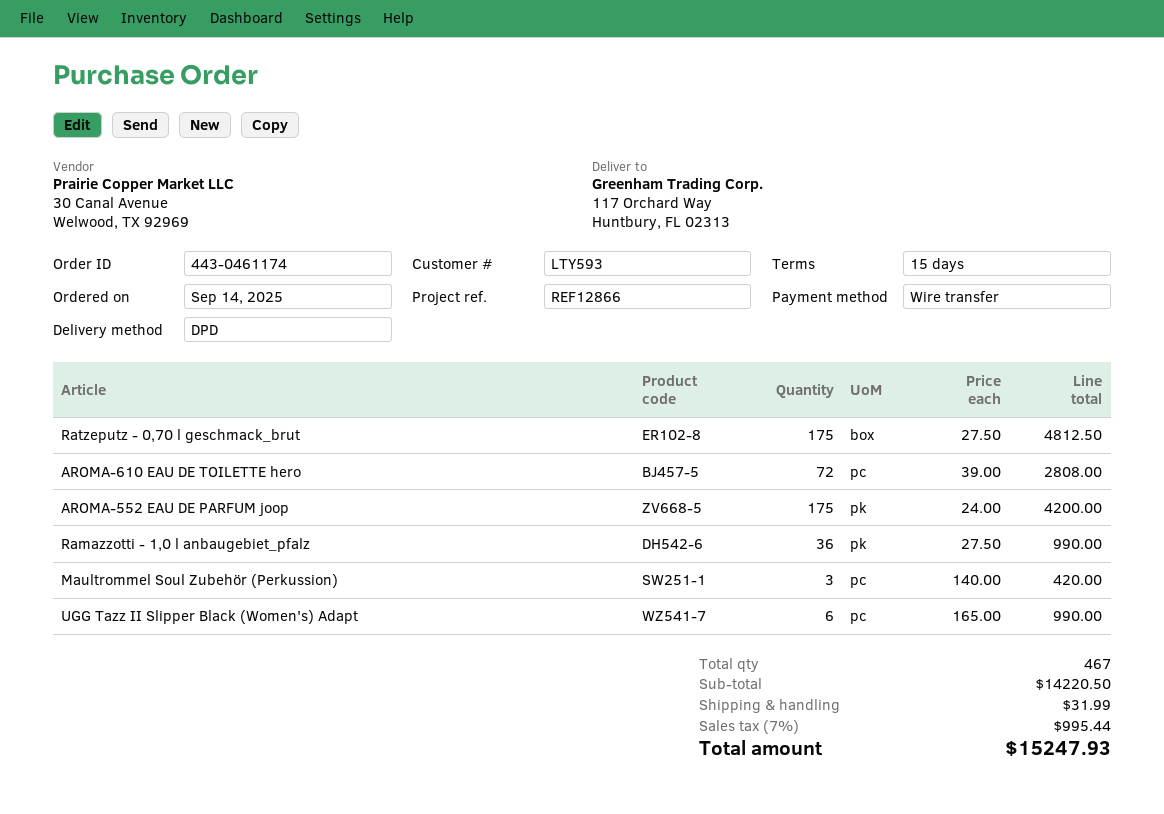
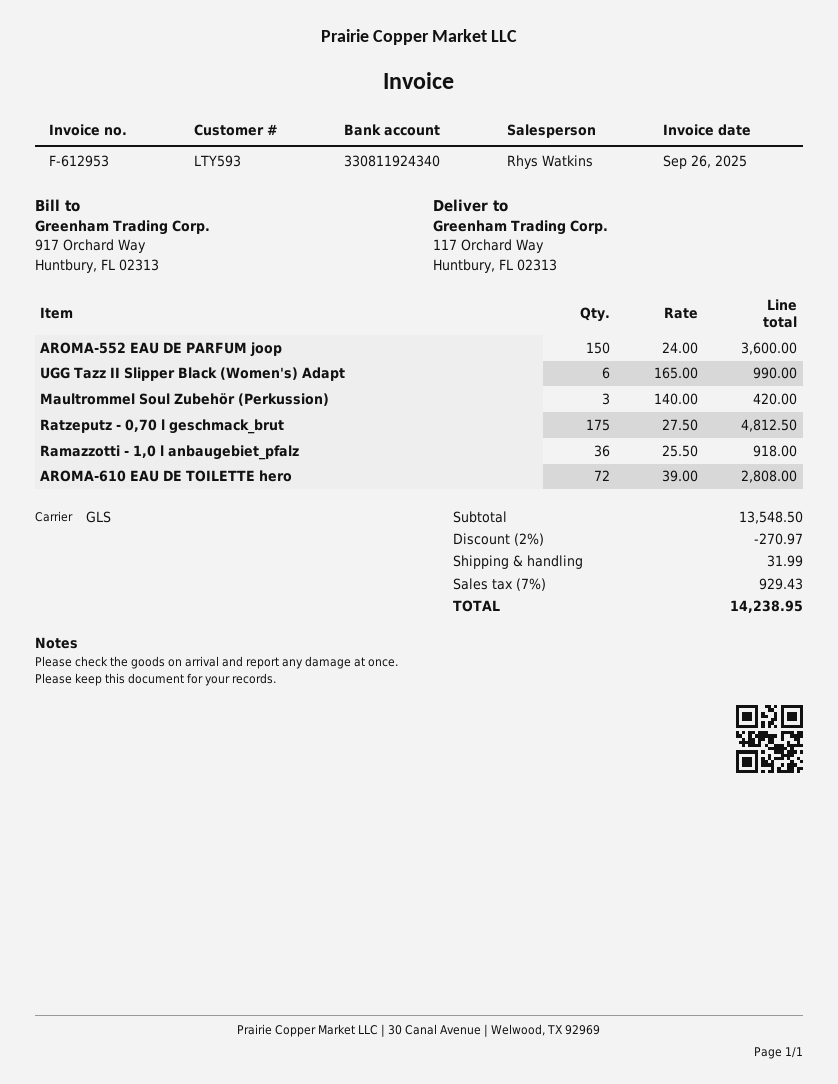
shipping method: DPD -> GLS
AROMA-552 EAU DE PARFUM joop: 175 x 24.00 = 4200.00 -> 150 x 24.00 = 3600.00
Ramazzotti - 1,0 l anbaugebiet_pfalz: 36 x 27.50 = 990.00 -> 36 x 25.50 = 918.00
subtotal: 14220.50 -> 13548.50
discount: none -> 2% = 270.97
tax: 7% = 995.44 -> 7% = 929.43
total: 15247.93 -> 14238.95

